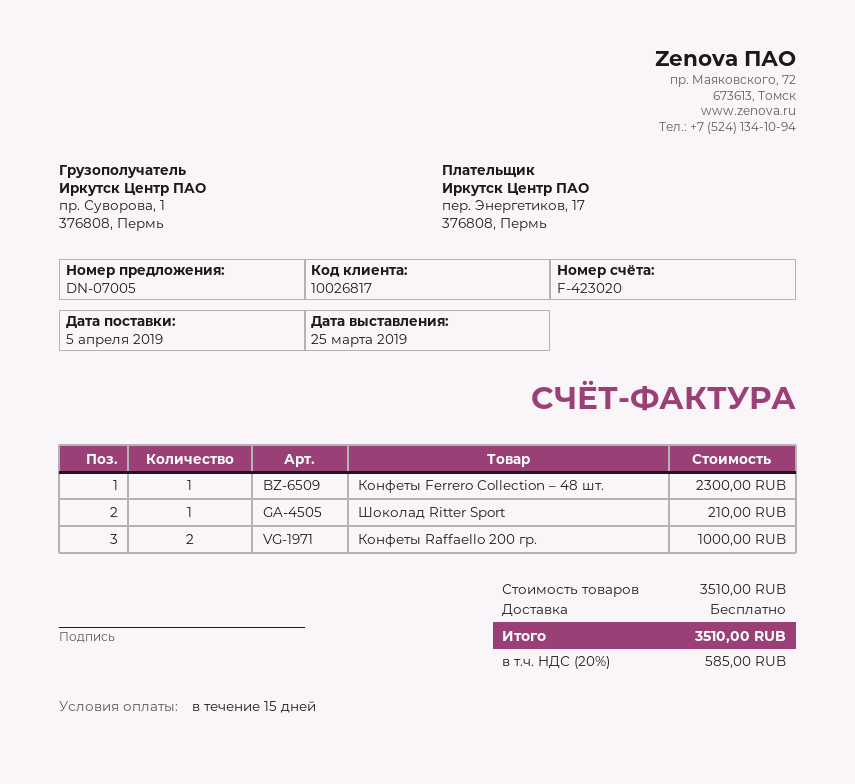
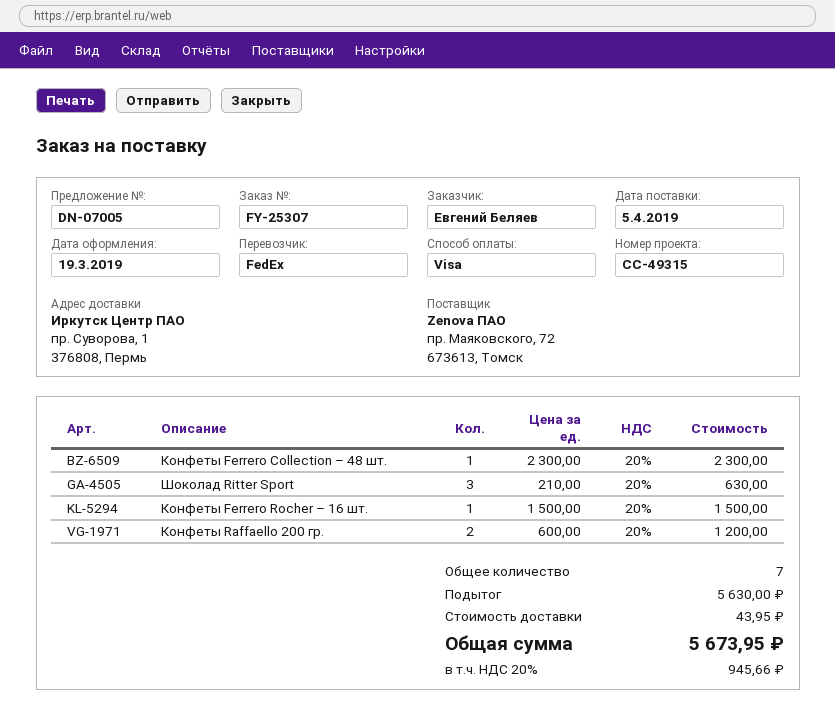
Шоколад Ritter Sport: 1 for 210.00 -> 3 for 630.00
Конфеты Raffaello 200 гр.: 2 for 1000.00 -> 2 for 1200.00
Конфеты Ferrero Rocher – 16 шт.: none -> 1 for 1500.00
subtotal: 3510.00 -> 5630.00
shipping: 0.00 -> 43.95
tax: 20% = 585.00 -> 20% = 945.66
total: 3510.00 -> 5673.95

